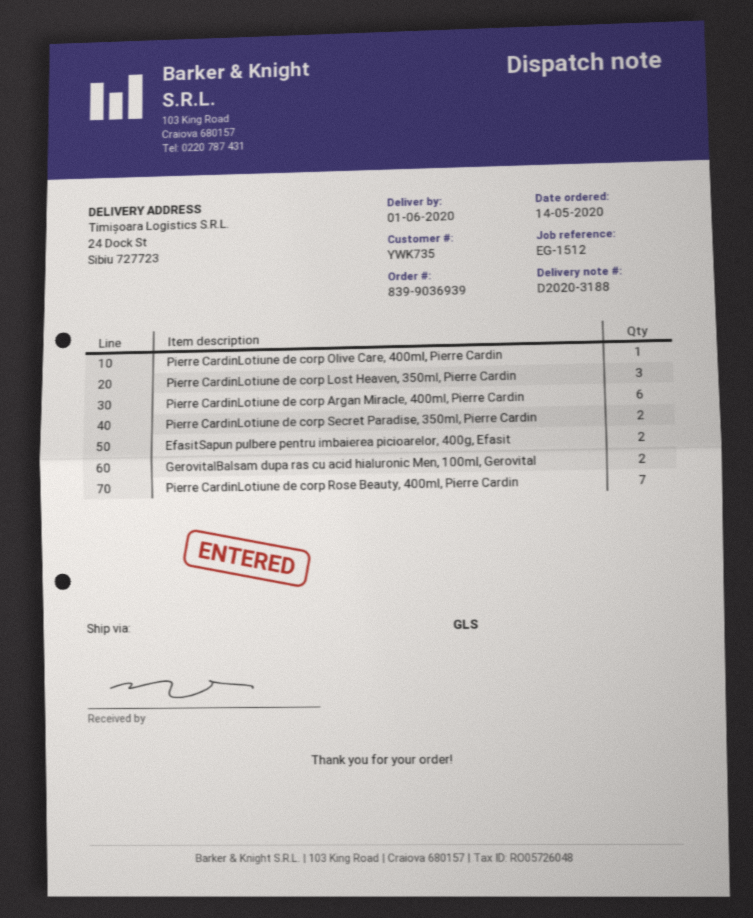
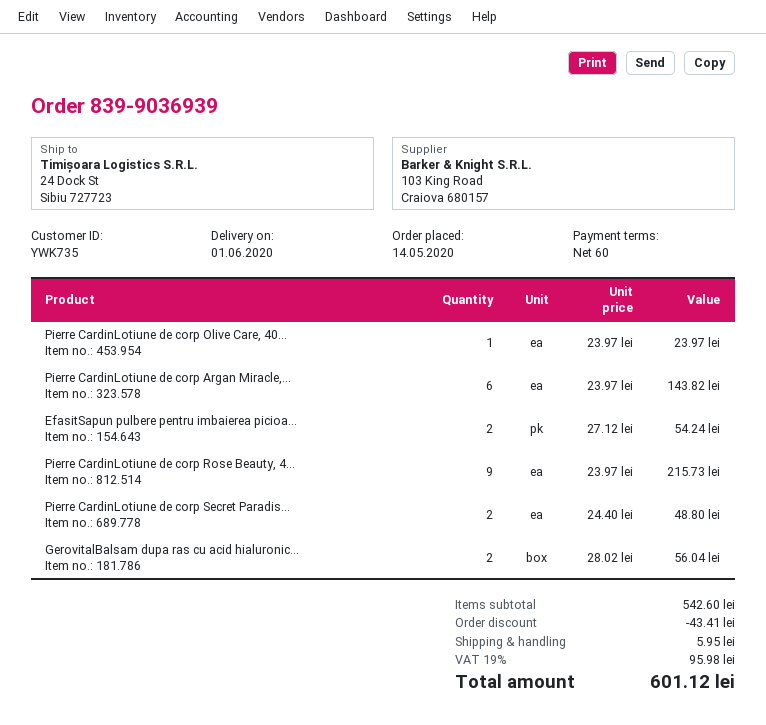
Pierre CardinLotiune de corp Lost Heaven, 350ml, Pierre Cardin: 3 -> none
Pierre CardinLotiune de corp Rose Beauty, 400ml, Pierre Cardin: 7 -> 9

